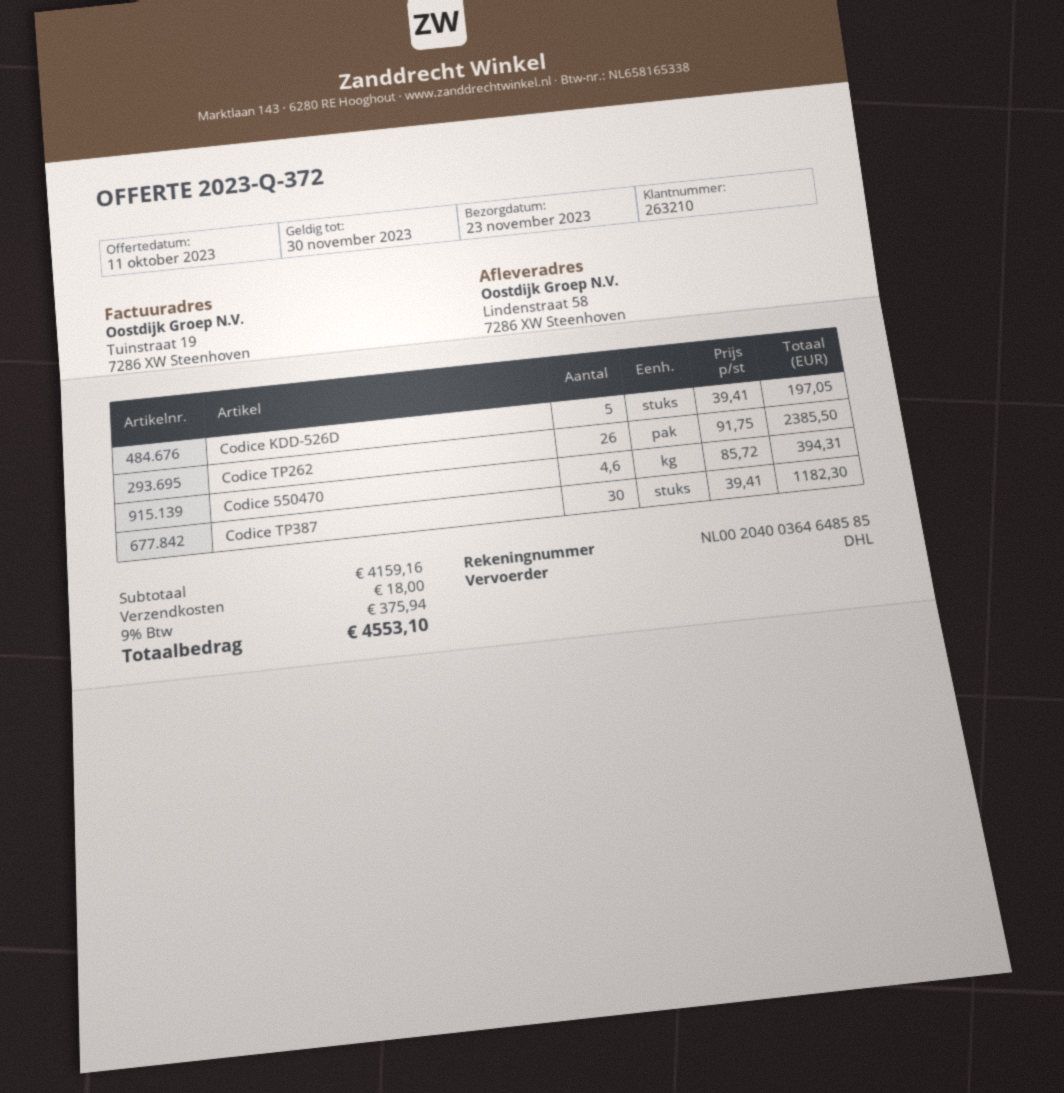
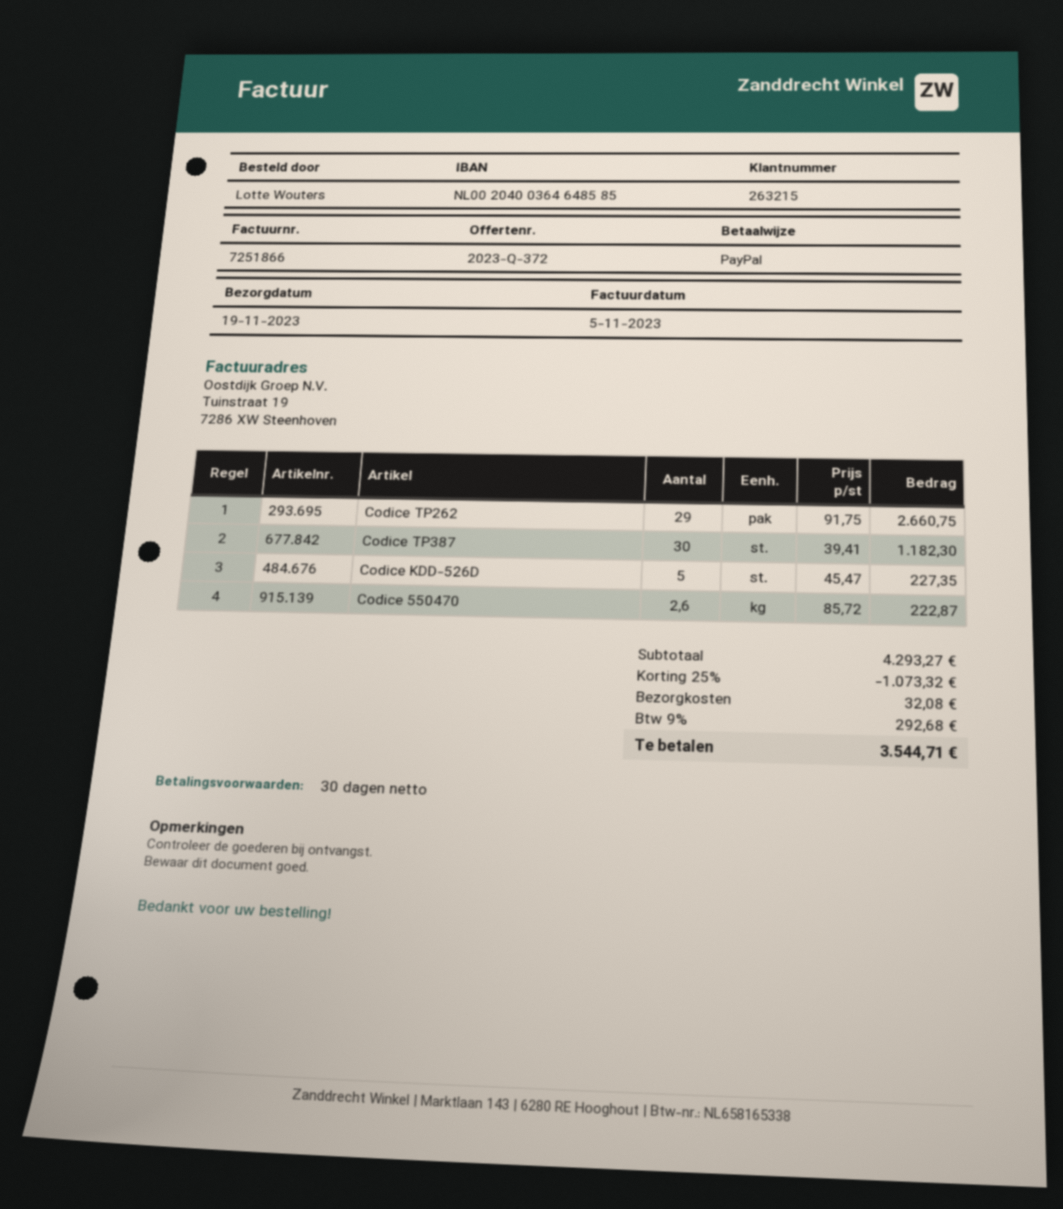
delivery date: 2023-11-23 -> 2023-11-19
customer number: 263210 -> 263215
Codice KDD-526D: 5 x 39.41 = 197.05 -> 5 x 45.47 = 227.35
Codice TP262: 26 x 91.75 = 2385.50 -> 29 x 91.75 = 2660.75
Codice 550470: 4.6 x 85.72 = 394.31 -> 2.6 x 85.72 = 222.87
subtotal: 4159.16 -> 4293.27
discount: none -> 25% = 1073.32
shipping: 18.00 -> 32.08
tax: 9% = 375.94 -> 9% = 292.68
total: 4553.10 -> 3544.71

